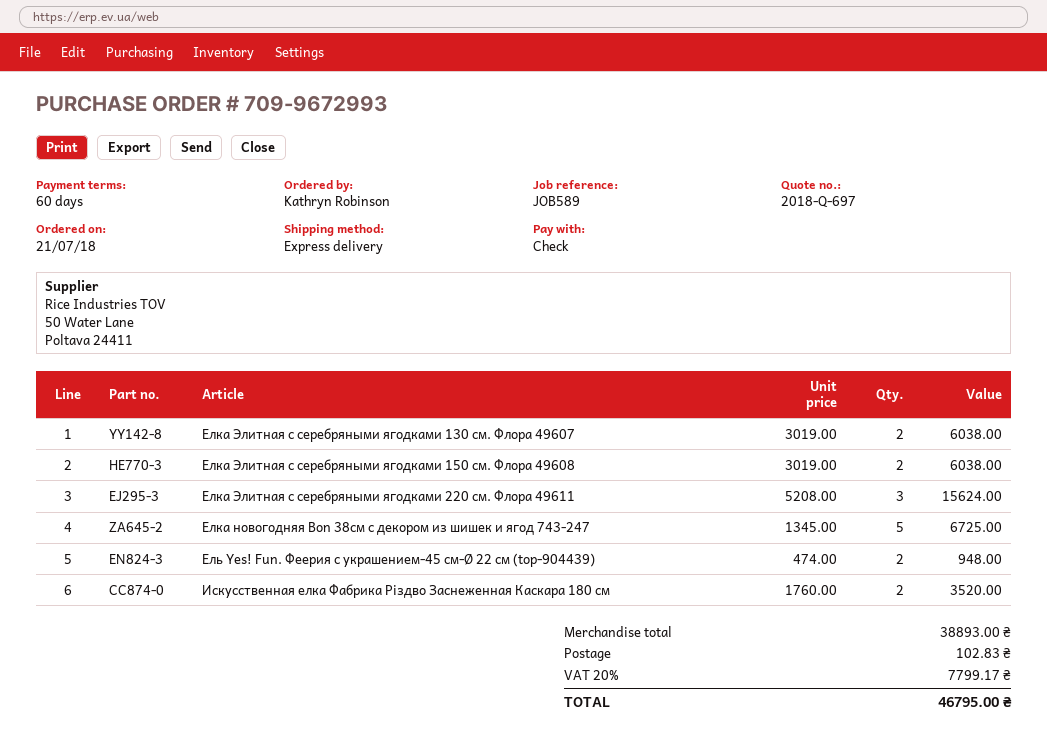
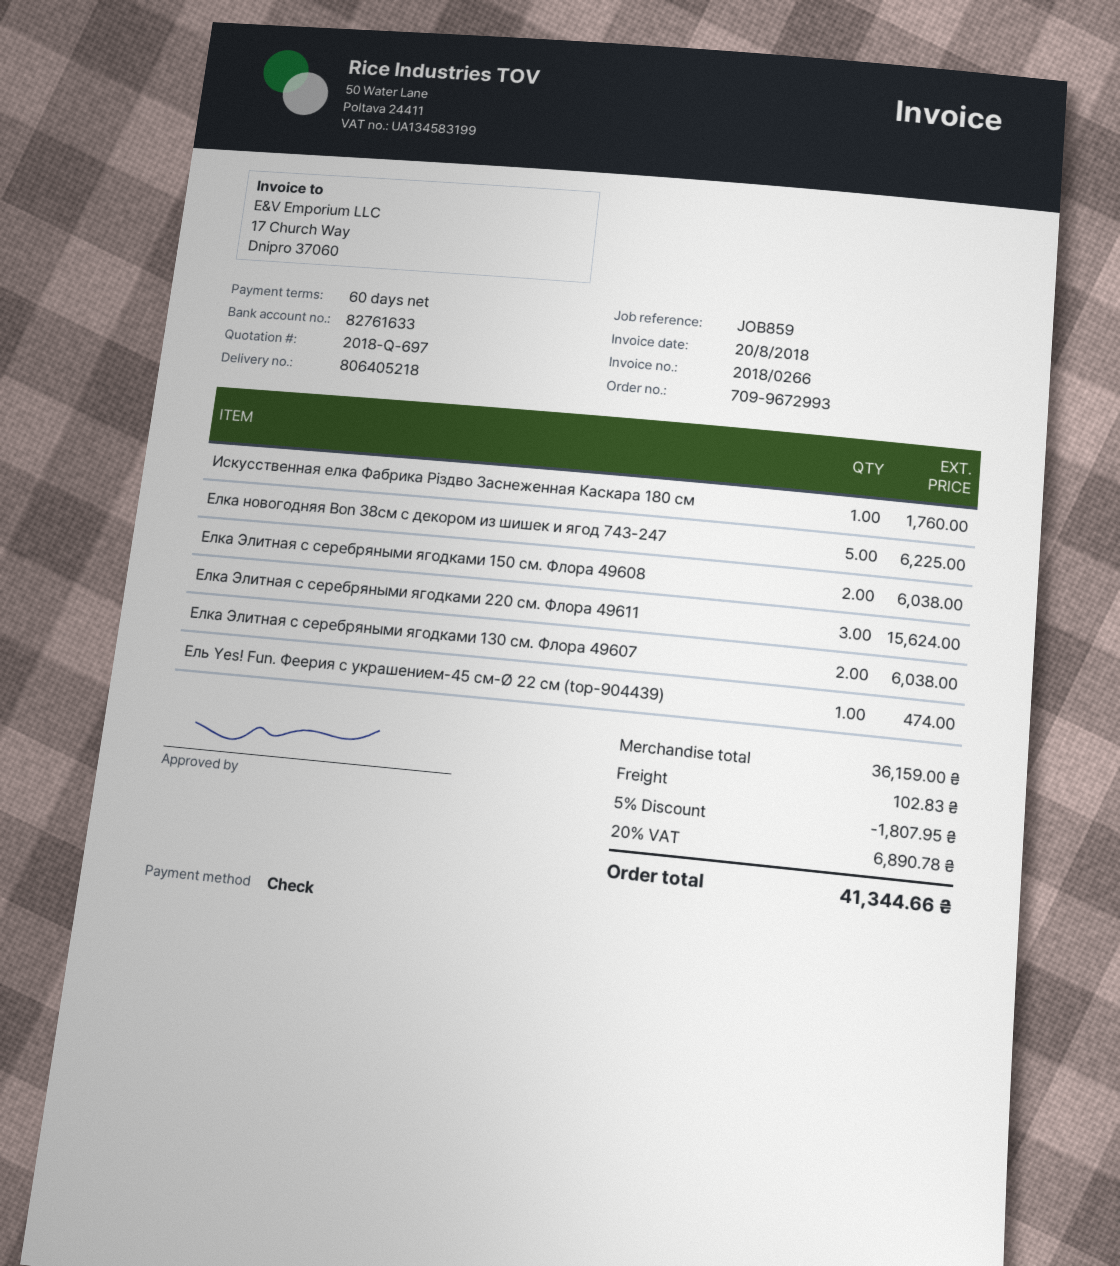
reference: JOB589 -> JOB859
Елка новогодняя Bon 38см с декором из шишек и ягод 743-247: 5 for 6725.00 -> 5 for 6225.00
Ель Yes! Fun. Феерия с украшением-45 см-Ø 22 см (top-904439): 2 for 948.00 -> 1 for 474.00
Искусственная елка Фабрика Різдво Заснеженная Каскара 180 см: 2 for 3520.00 -> 1 for 1760.00
subtotal: 38893.00 -> 36159.00
discount: none -> 5% = 1807.95
tax: 20% = 7799.17 -> 20% = 6890.78
total: 46795.00 -> 41344.66

